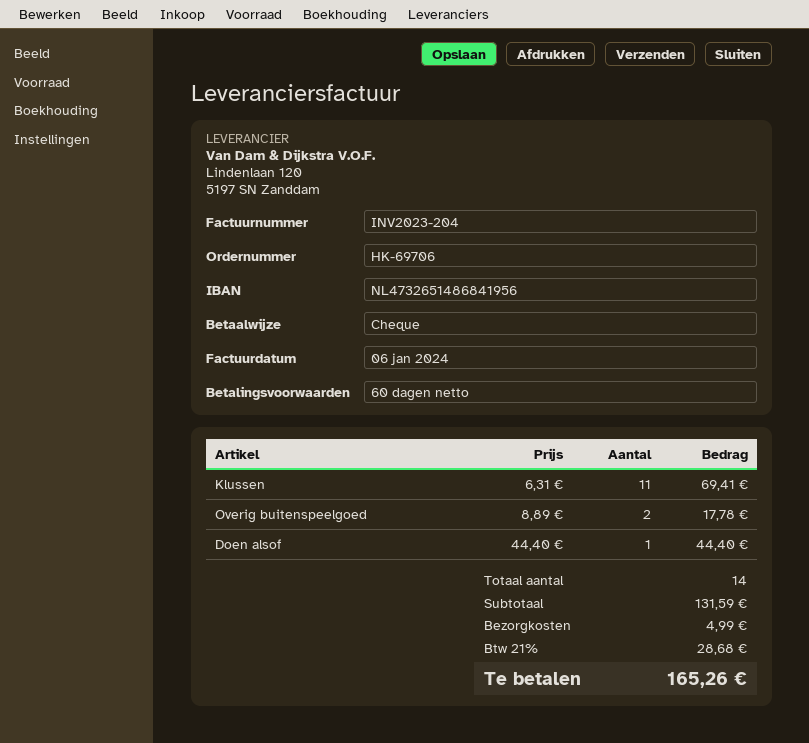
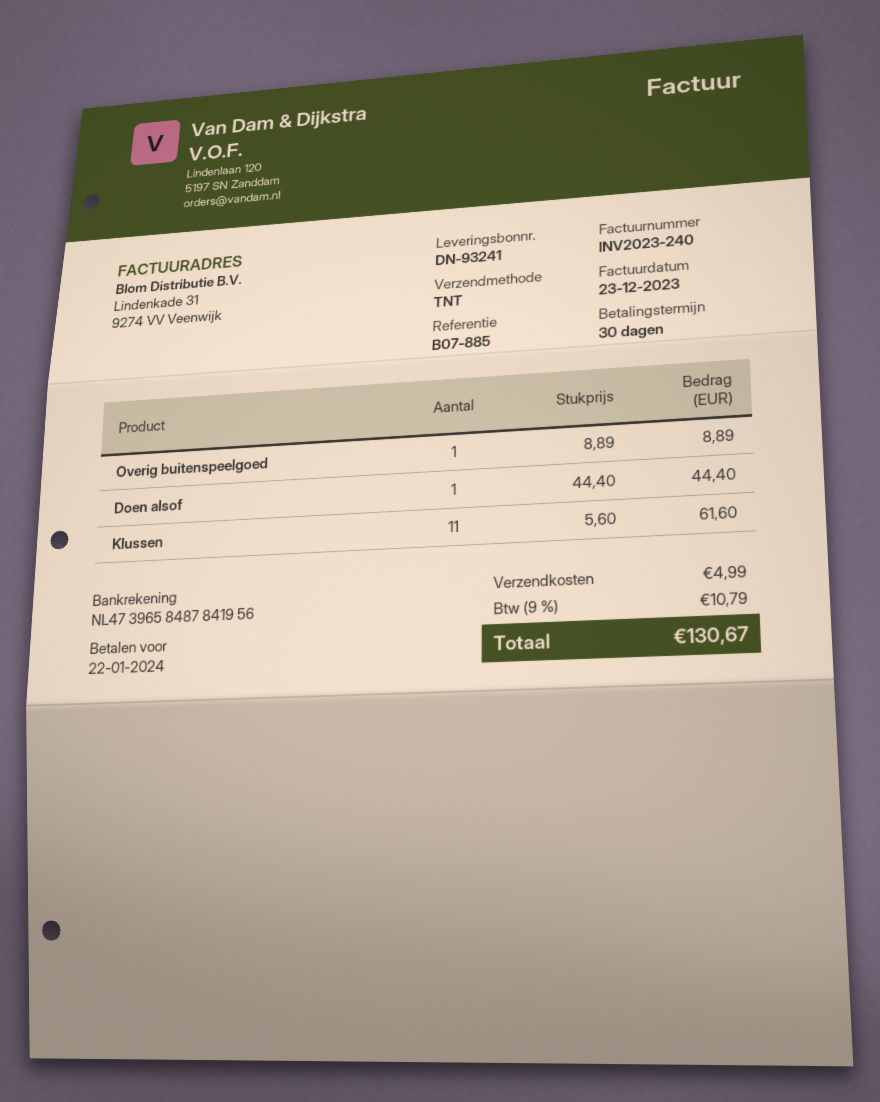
invoice number: INV2023-204 -> INV2023-240
invoice date: 2024-01-06 -> 2023-12-23
payment terms: 60 days -> 30 days
bank account: NL4732651486841956 -> NL4739658487841956
Klussen: 11 x 6.31 = 69.41 -> 11 x 5.60 = 61.60
Overig buitenspeelgoed: 2 x 8.89 = 17.78 -> 1 x 8.89 = 8.89
tax: 21% = 28.68 -> 9% = 10.79
total: 165.26 -> 130.67

